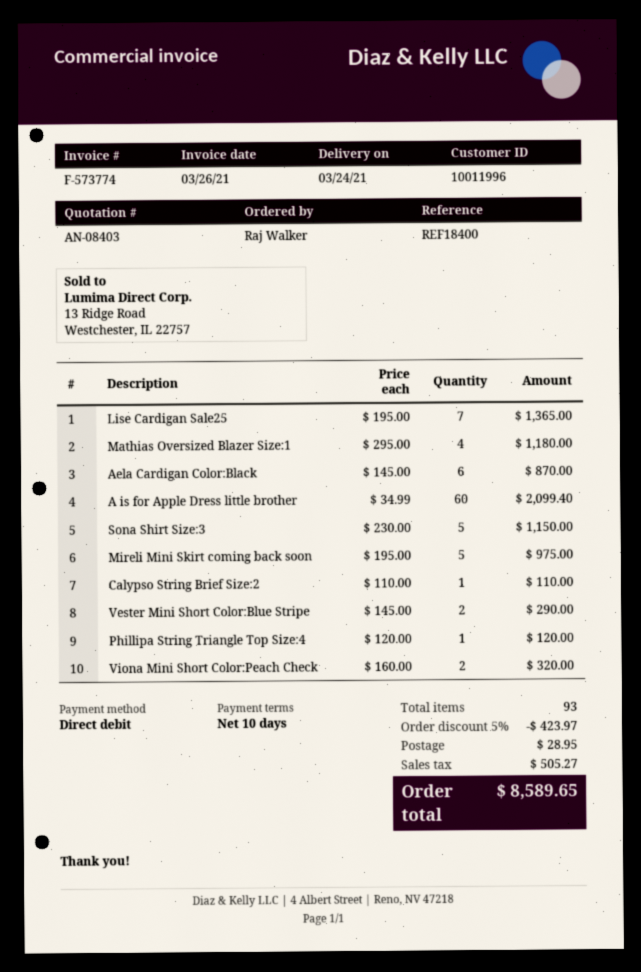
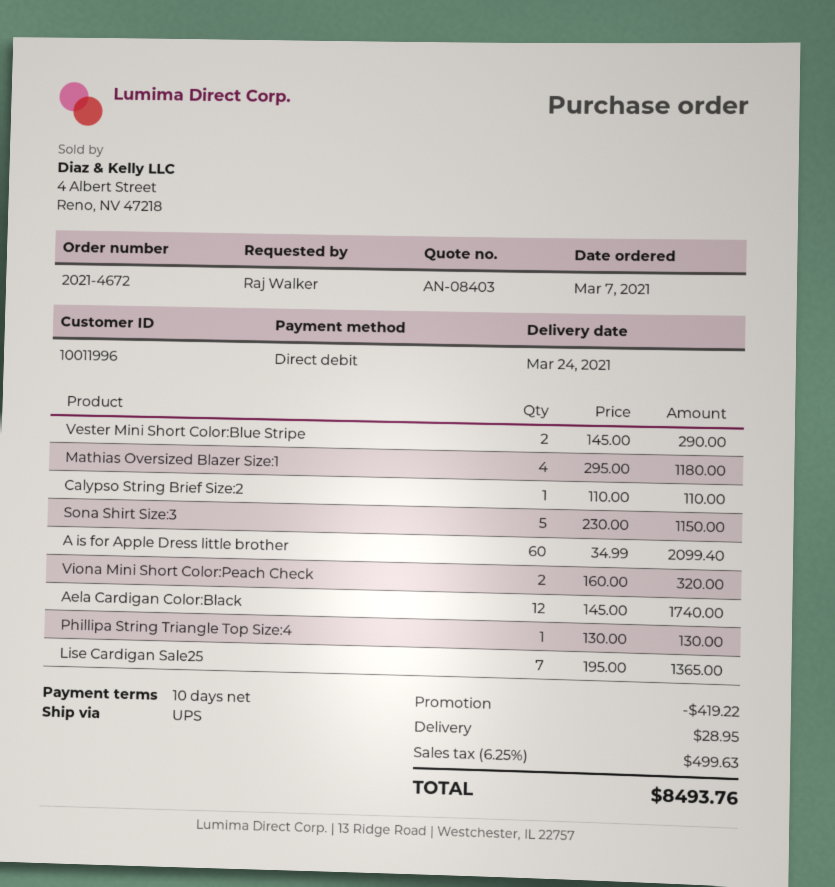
Aela Cardigan Color:Black: 6 x 145.00 = 870.00 -> 12 x 145.00 = 1740.00
Mireli Mini Skirt coming back soon: 5 x 195.00 = 975.00 -> none
Phillipa String Triangle Top Size:4: 1 x 120.00 = 120.00 -> 1 x 130.00 = 130.00
discount: 423.97 -> 419.22
tax: 505.27 -> 499.63
total: 8589.65 -> 8493.76

